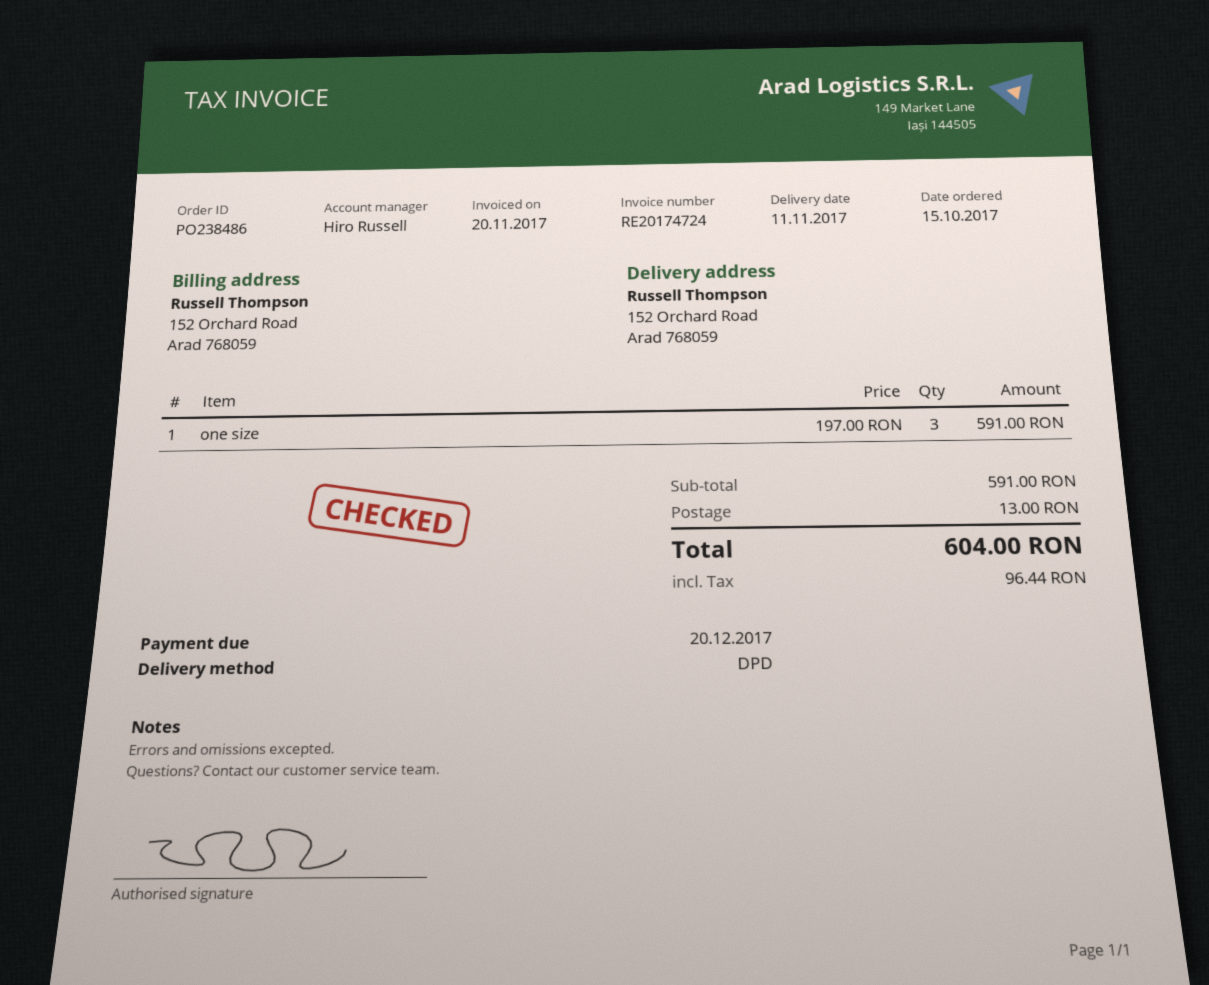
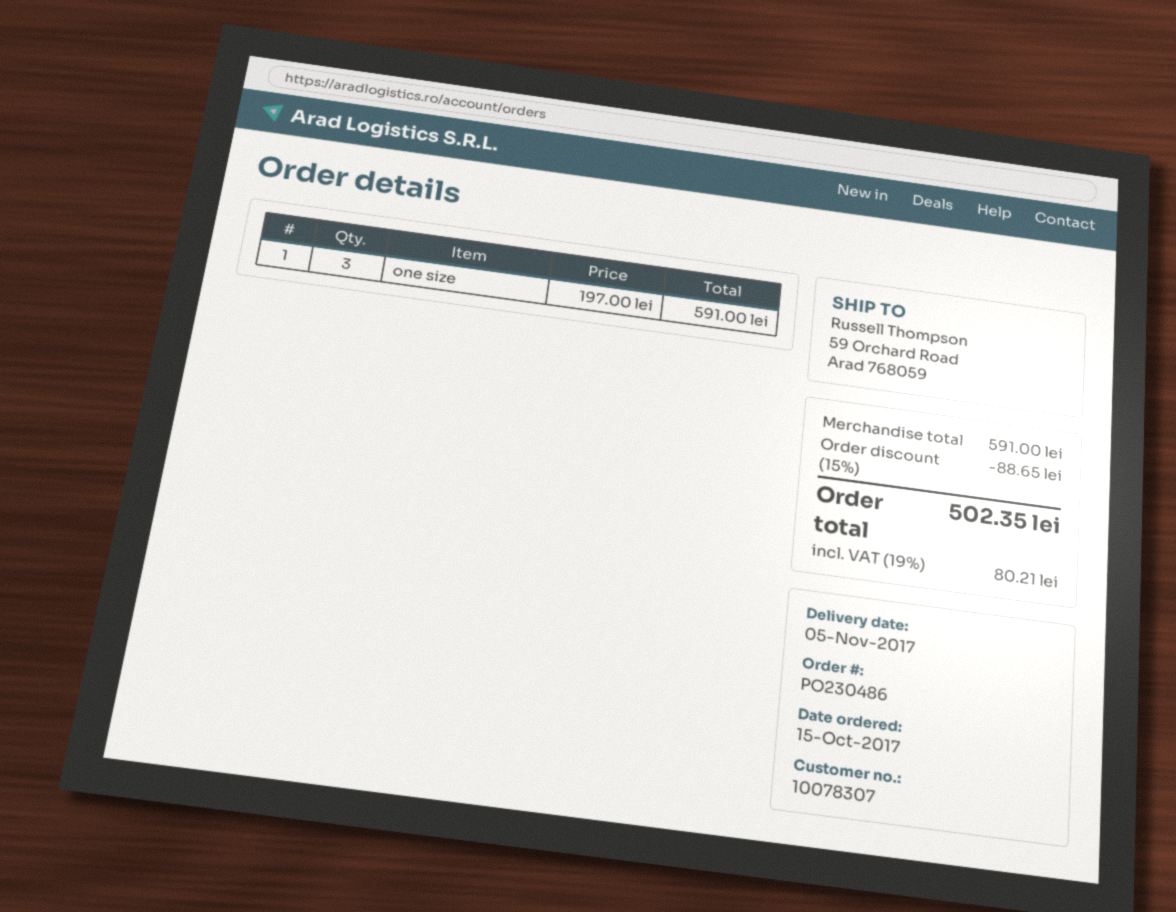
order number: PO238486 -> PO230486
delivery date: 2017-11-11 -> 2017-11-05
ship to: 152 Orchard Road, Arad 768059 -> 59 Orchard Road, Arad 768059
discount: none -> 15% = 88.65
shipping: 13.00 -> none
tax: 96.44 -> 80.21
total: 604.00 -> 502.35

